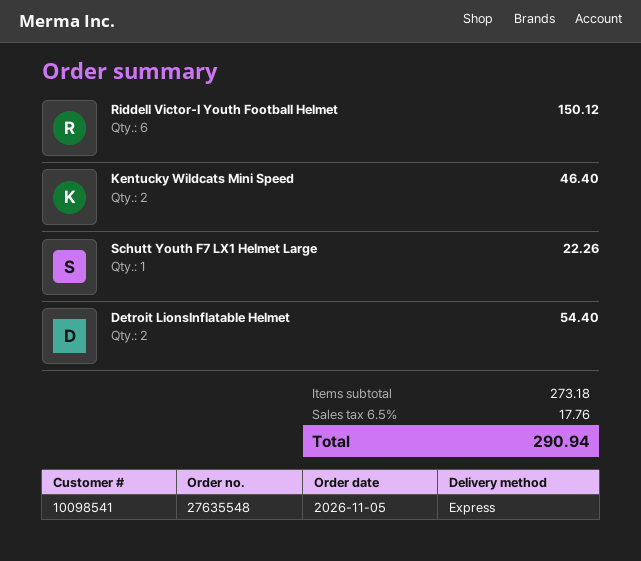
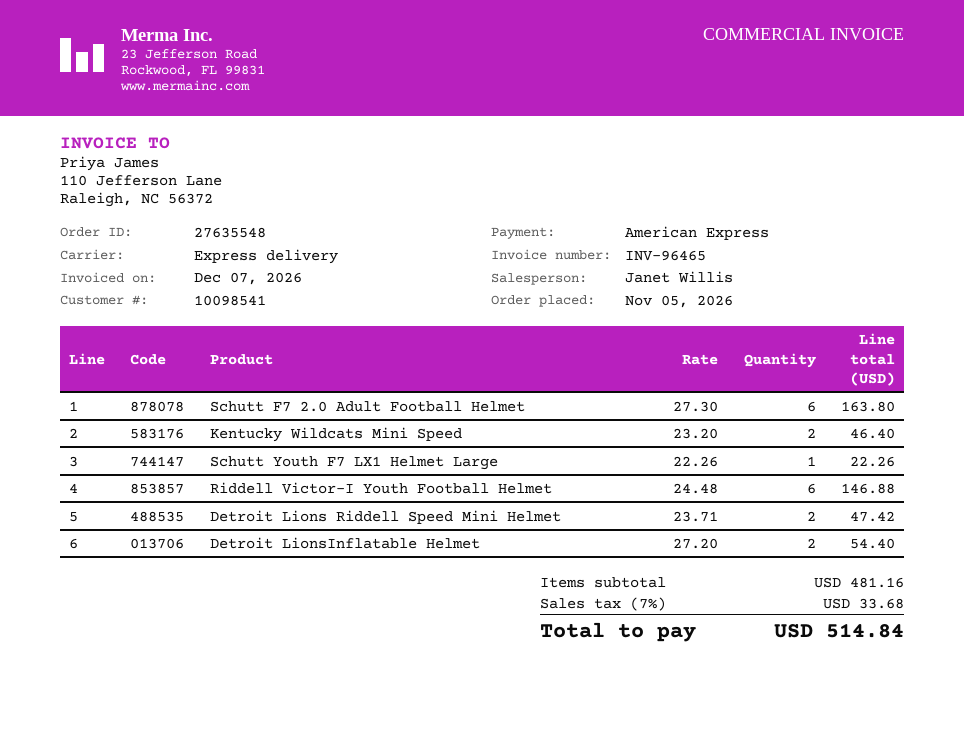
Riddell Victor-I Youth Football Helmet: 6 for 150.12 -> 6 for 146.88
Schutt F7 2.0 Adult Football Helmet: none -> 6 for 163.80
Detroit Lions Riddell Speed Mini Helmet: none -> 2 for 47.42
subtotal: 273.18 -> 481.16
tax: 6.5% = 17.76 -> 7% = 33.68
total: 290.94 -> 514.84

